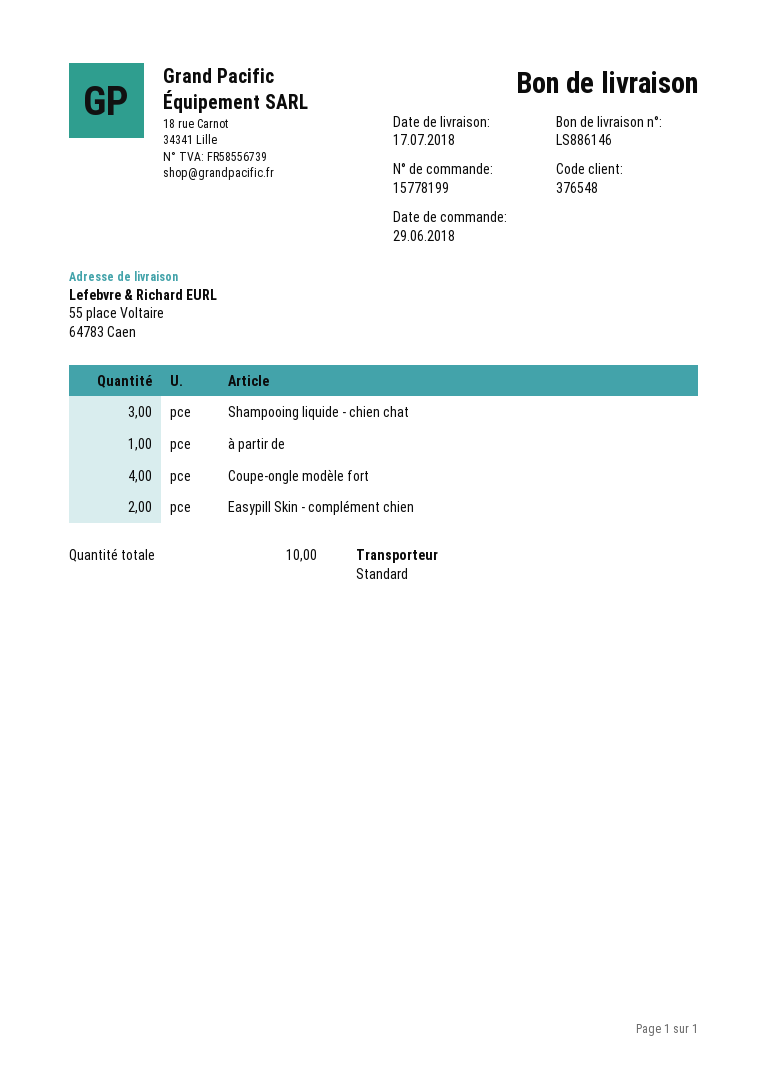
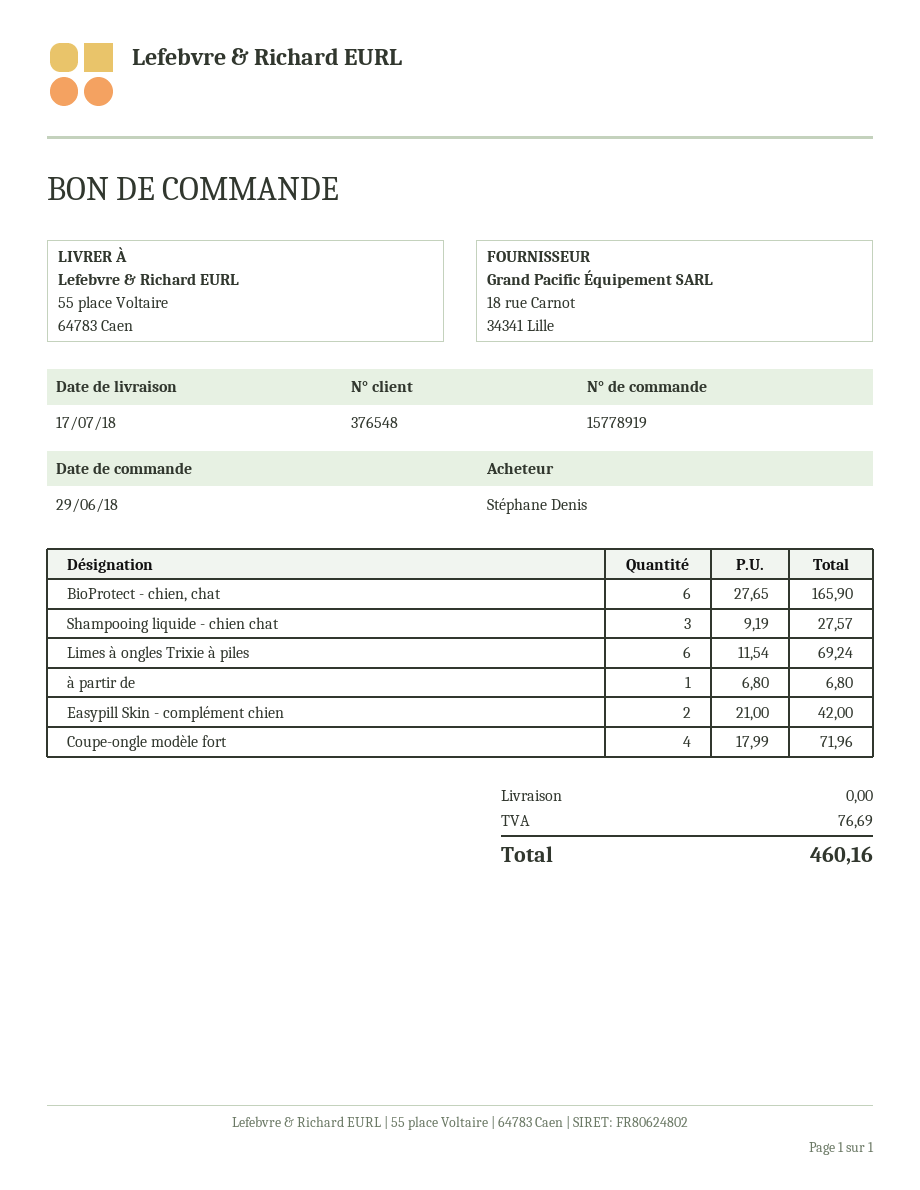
order number: 15778199 -> 15778919
BioProtect - chien, chat: none -> 6
Limes à ongles Trixie à piles: none -> 6

